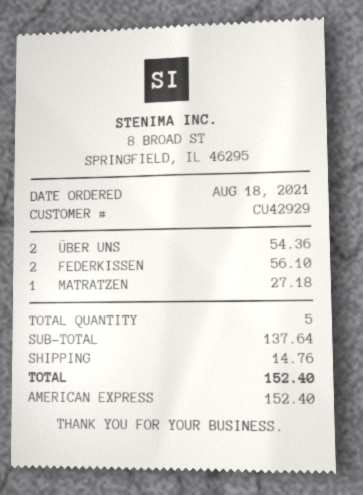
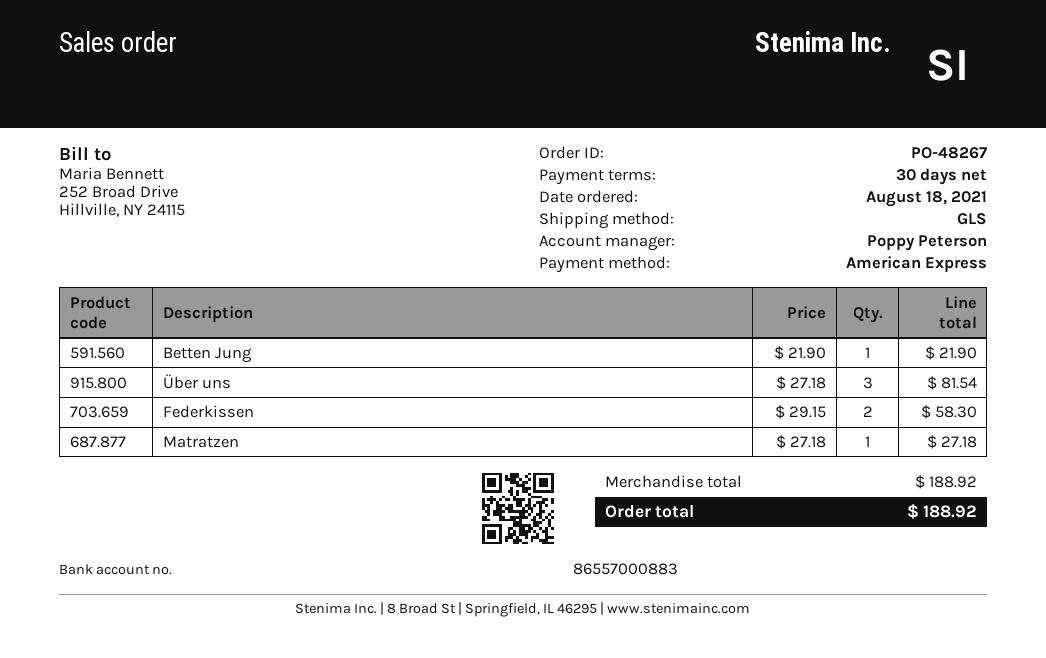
ÜBER UNS: 2 for 54.36 -> 3 for 81.54
FEDERKISSEN: 2 for 56.10 -> 2 for 58.30
Betten Jung: none -> 1 for 21.90
subtotal: 137.64 -> 188.92
shipping: 14.76 -> none
total: 152.40 -> 188.92

